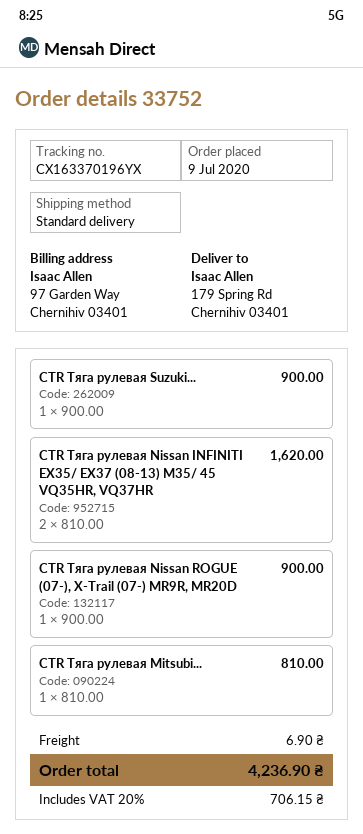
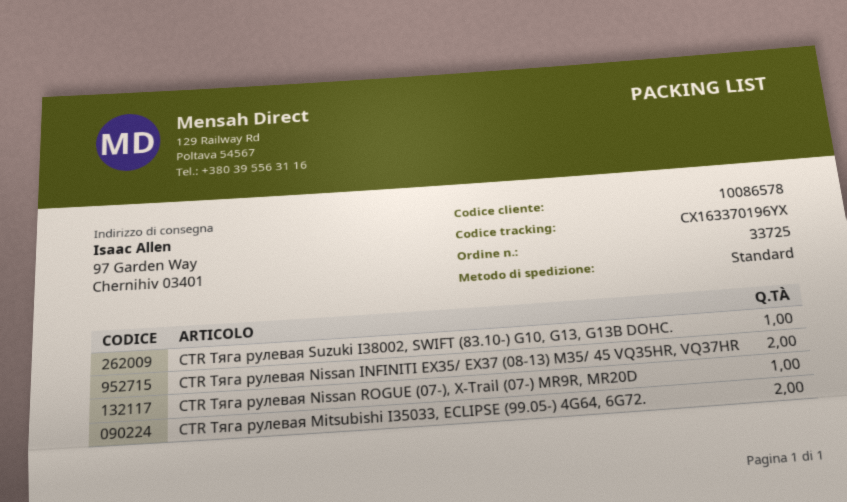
order number: 33752 -> 33725
ship to: 179 Spring Rd, Chernihiv 03401 -> 97 Garden Way, Chernihiv 03401
CTR Тяга рулевая Mitsubi...: 1 -> 2

